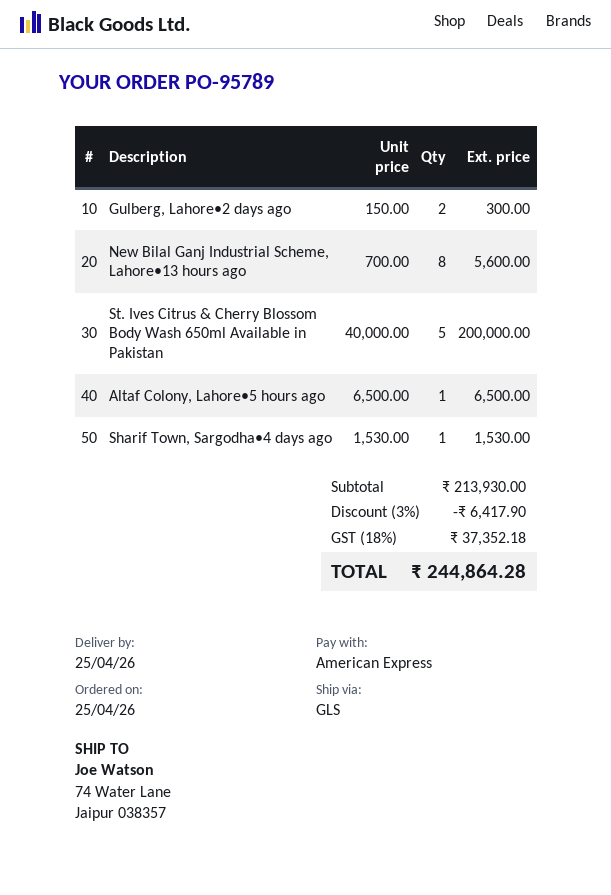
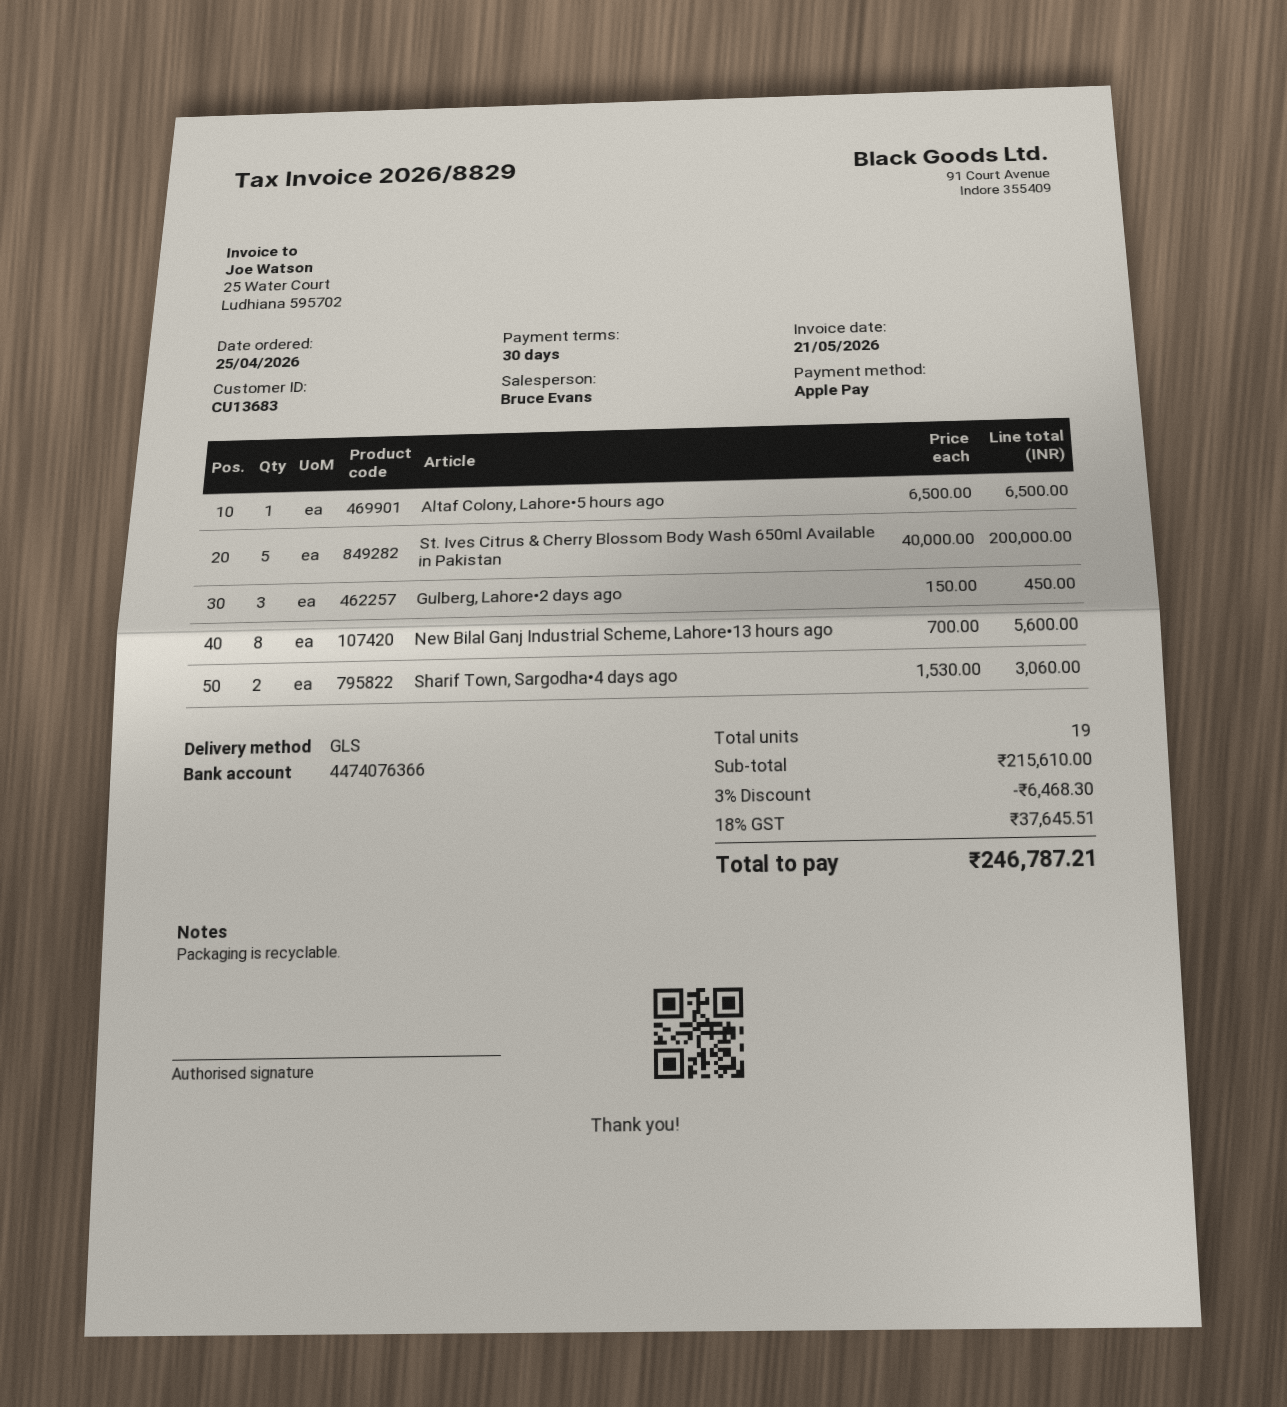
payment method: American Express -> Apple Pay
Gulberg, Lahore•2 days ago: 2 x 150.00 = 300.00 -> 3 x 150.00 = 450.00
Sharif Town, Sargodha•4 days ago: 1 x 1530.00 = 1530.00 -> 2 x 1530.00 = 3060.00
subtotal: 213930.00 -> 215610.00
discount: 3% = 6417.90 -> 3% = 6468.30
tax: 18% = 37352.18 -> 18% = 37645.51
total: 244864.28 -> 246787.21

